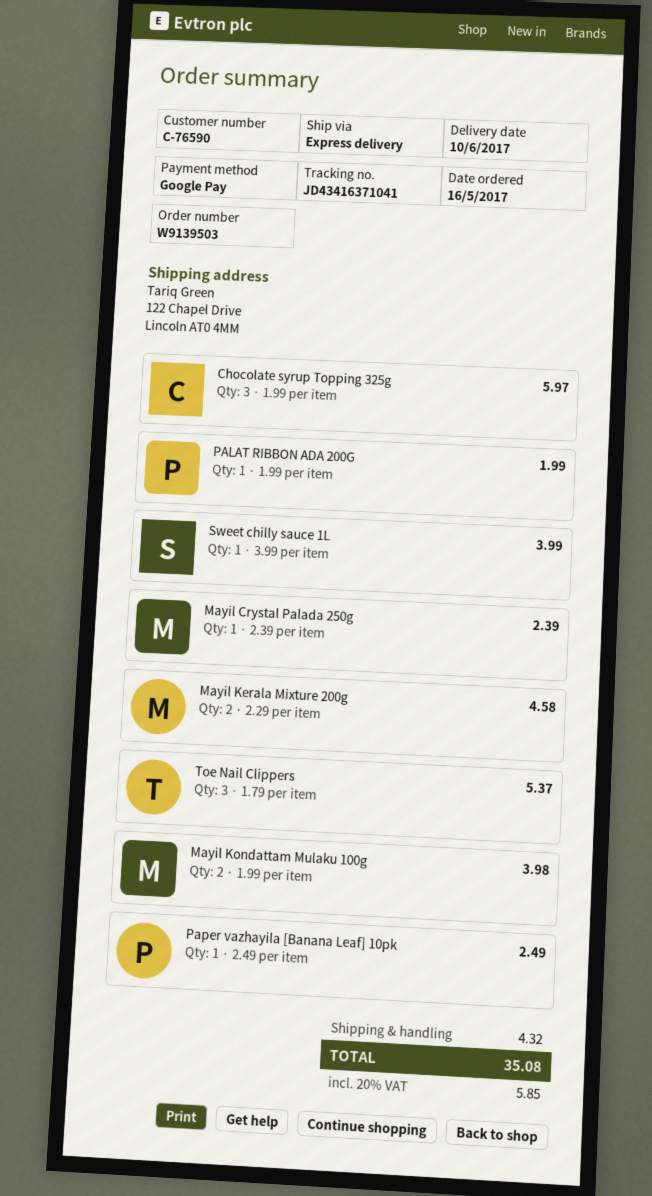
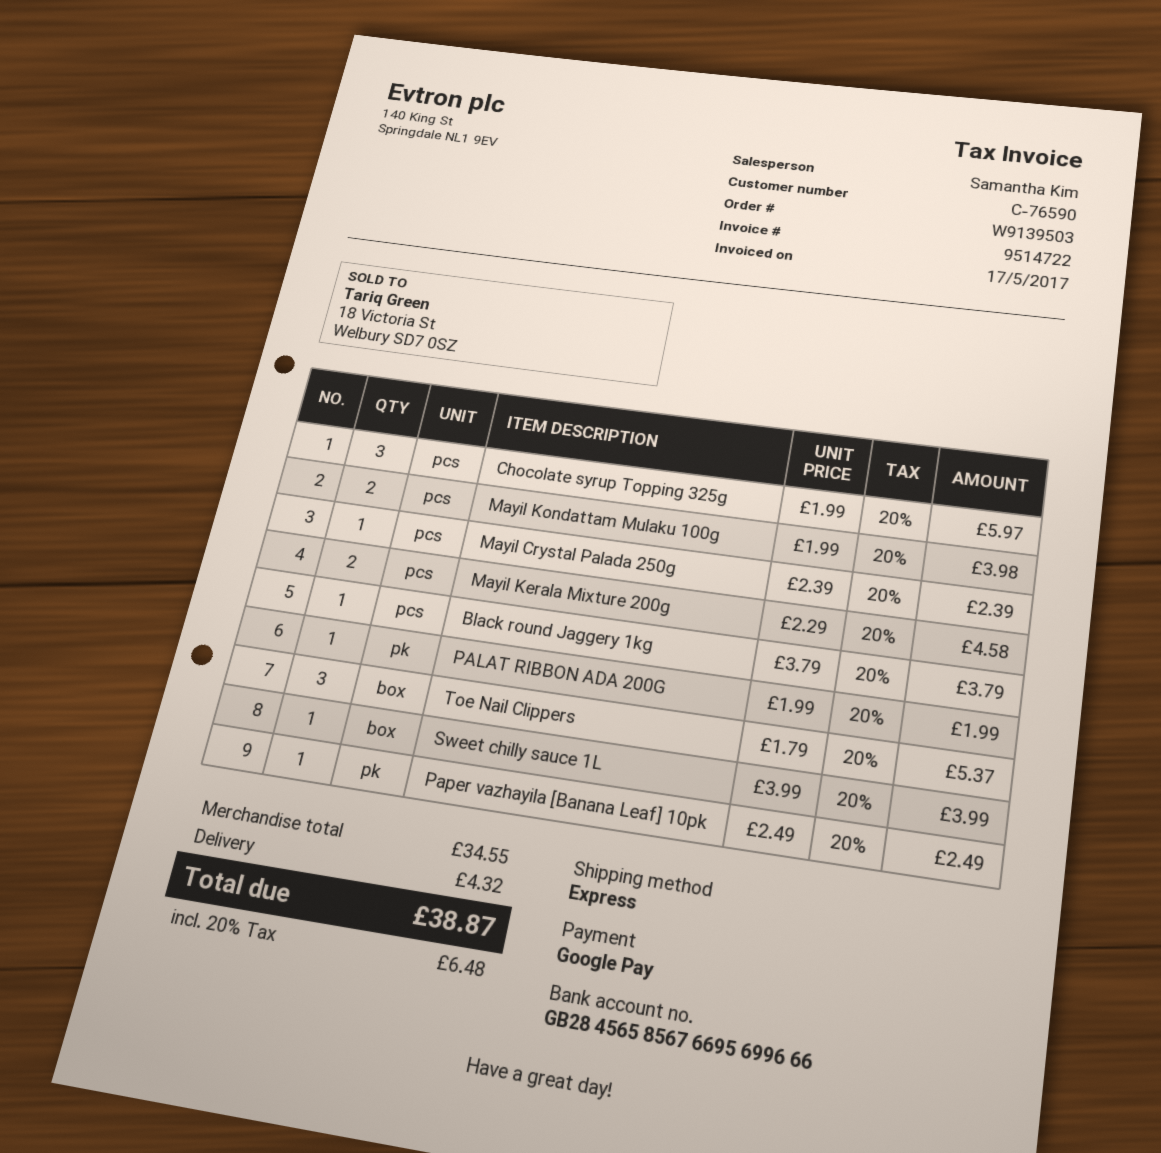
Black round Jaggery 1kg: none -> 1 x 3.79 = 3.79
tax: 20% = 5.85 -> 20% = 6.48
total: 35.08 -> 38.87

